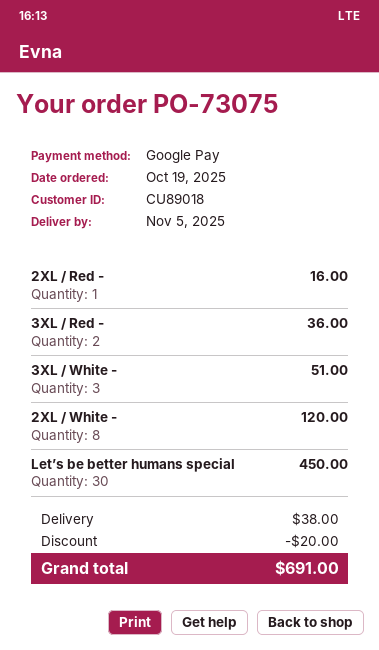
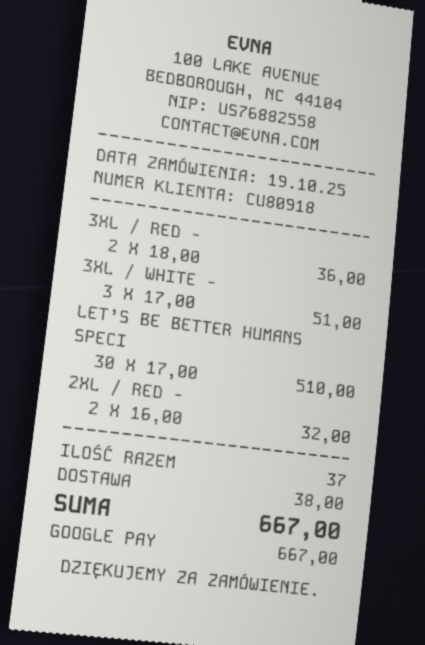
customer number: CU89018 -> CU80918
2XL / Red -: 1 for 16.00 -> 2 for 32.00
2XL / White -: 8 for 120.00 -> none
Let’s be better humans special: 30 for 450.00 -> 30 for 510.00
discount: 20.00 -> none
total: 691.00 -> 667.00

